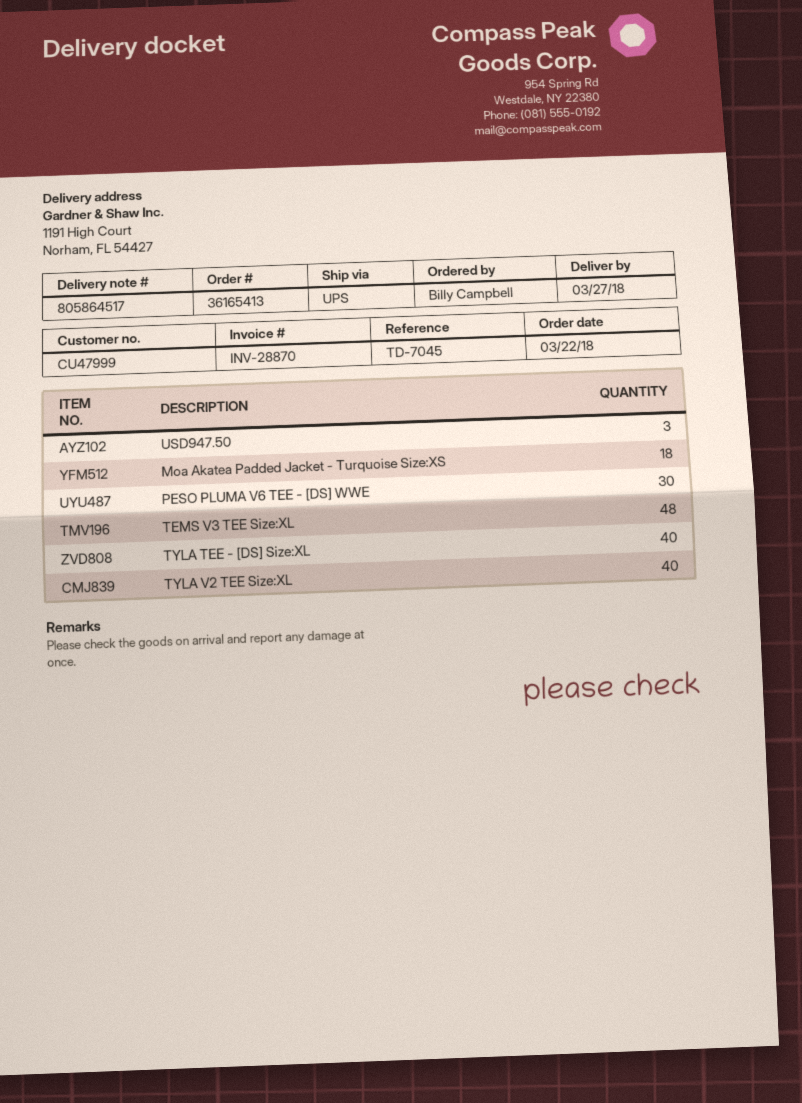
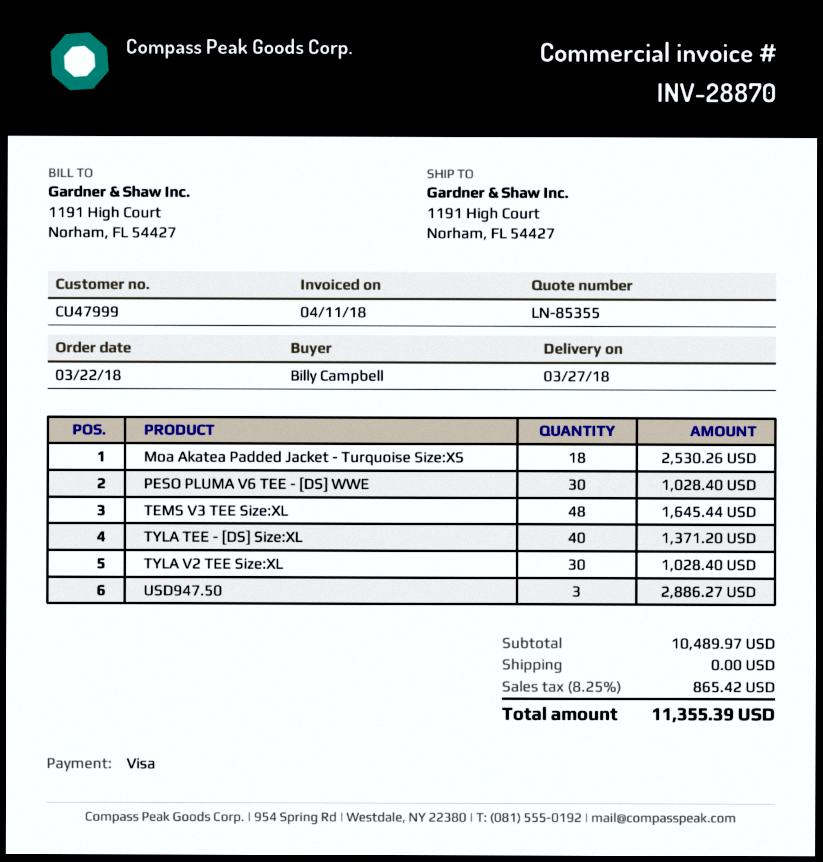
TYLA V2 TEE Size:XL: 40 -> 30

